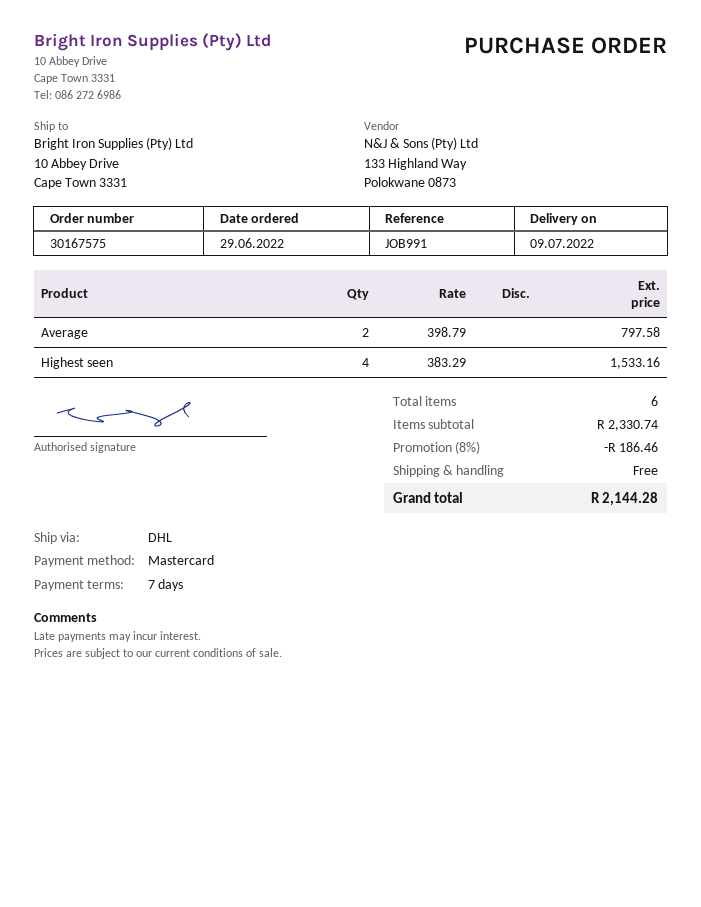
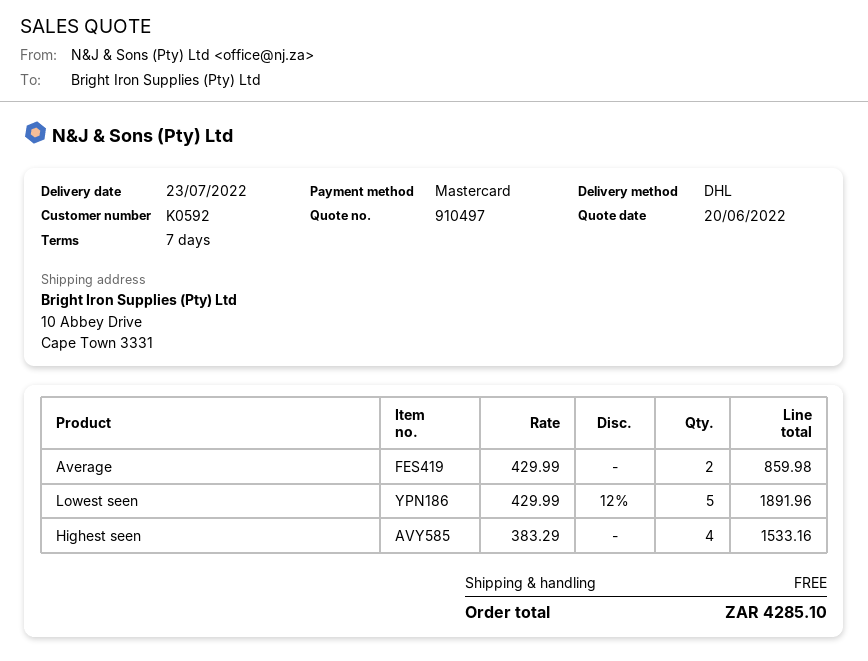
delivery date: 2022-07-09 -> 2022-07-23
Average: 2 x 398.79 = 797.58 -> 2 x 429.99 = 859.98
Lowest seen: none -> 5 x 429.99 - 12% = 1891.96
discount: 8% = 186.46 -> none
total: 2144.28 -> 4285.10

